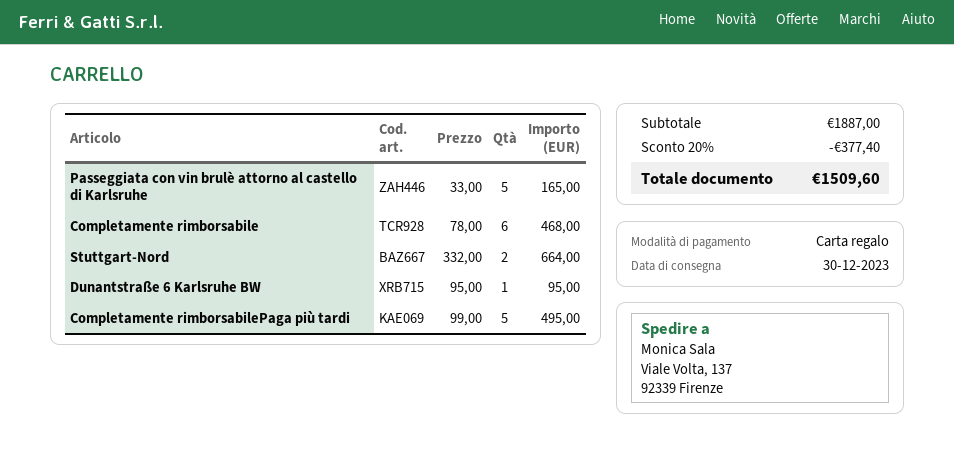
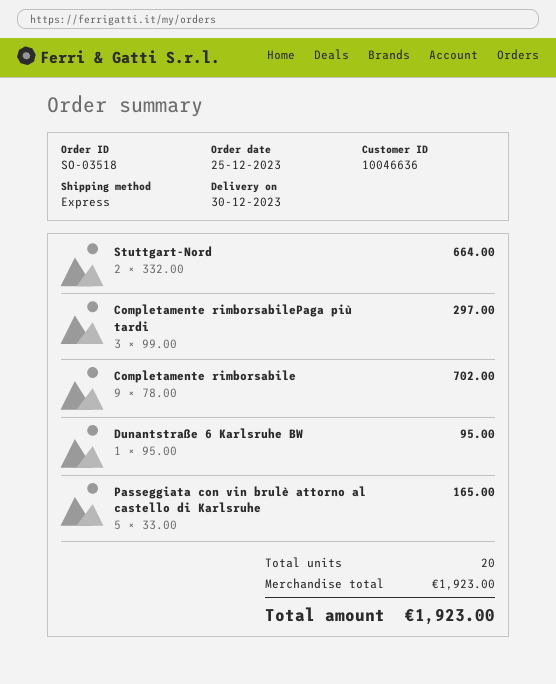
Completamente rimborsabile: 6 x 78.00 = 468.00 -> 9 x 78.00 = 702.00
Completamente rimborsabilePaga più tardi: 5 x 99.00 = 495.00 -> 3 x 99.00 = 297.00
subtotal: 1887.00 -> 1923.00
discount: 20% = 377.40 -> none
total: 1509.60 -> 1923.00

